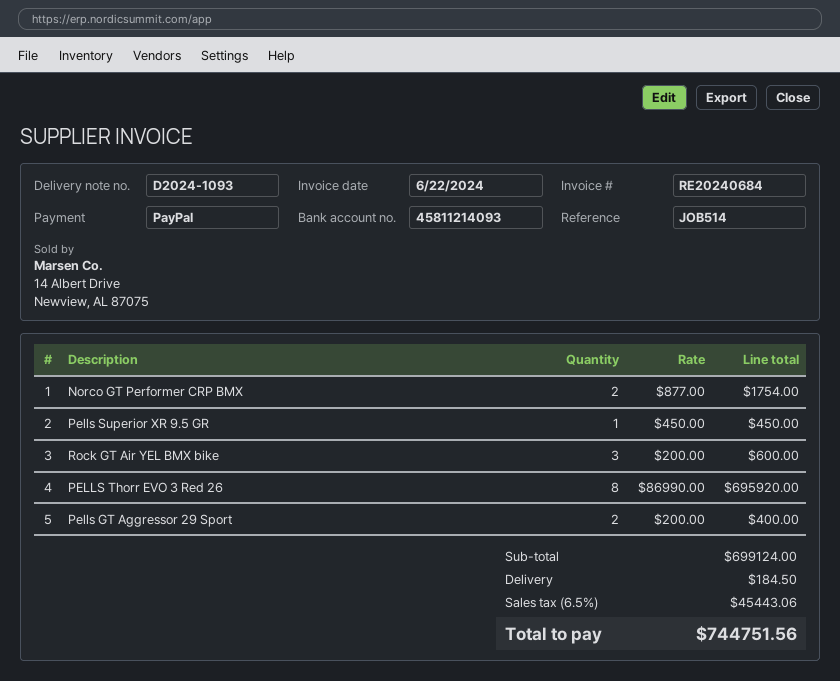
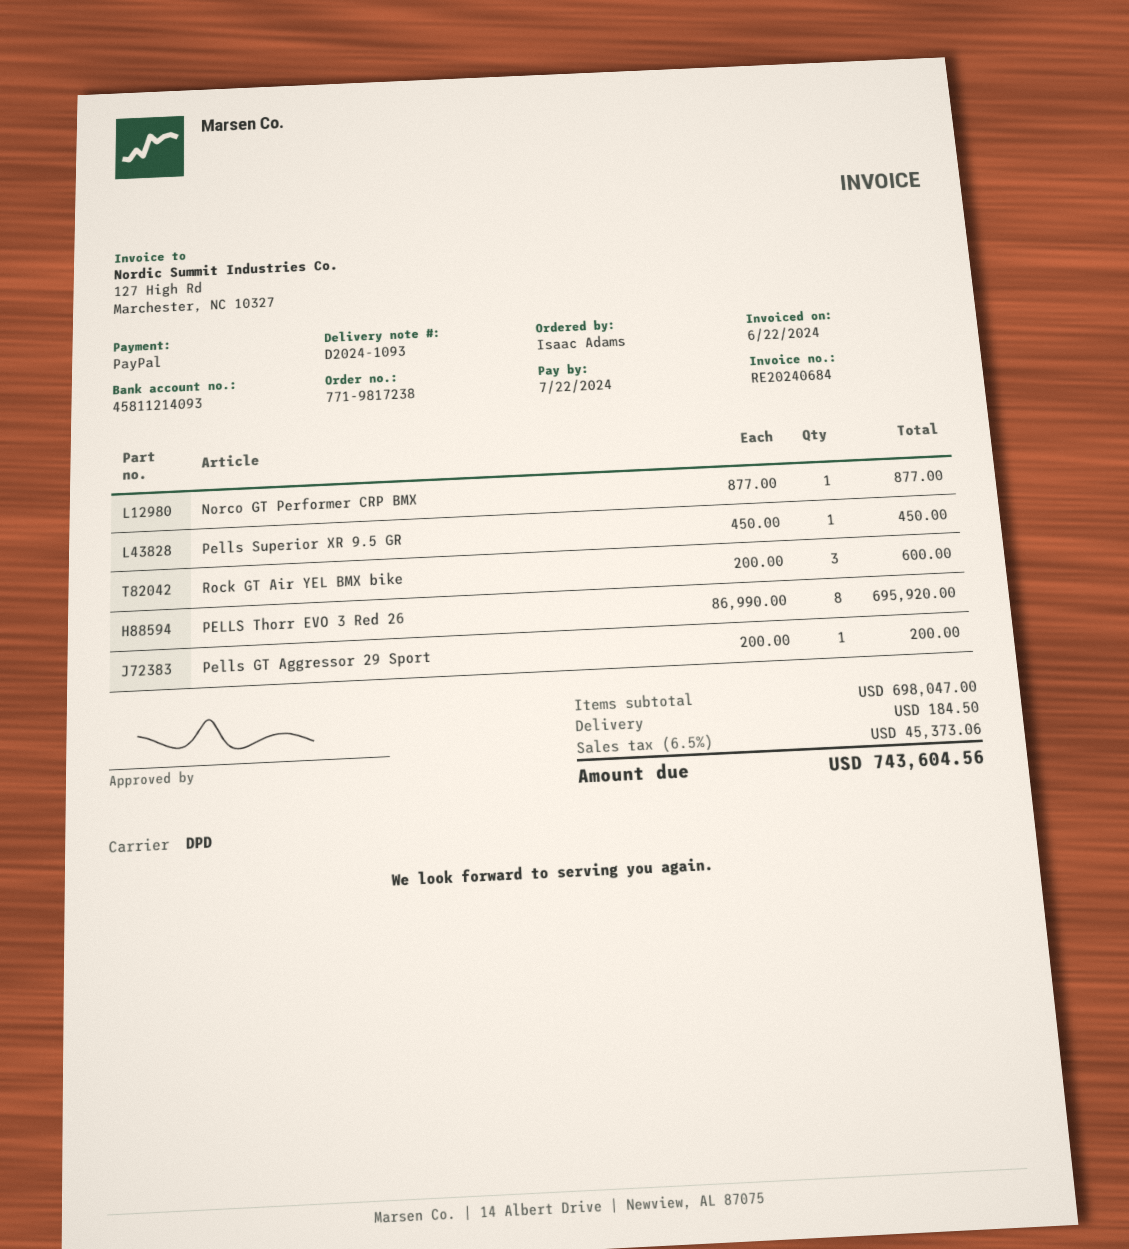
Norco GT Performer CRP BMX: 2 x 877.00 = 1754.00 -> 1 x 877.00 = 877.00
Pells GT Aggressor 29 Sport: 2 x 200.00 = 400.00 -> 1 x 200.00 = 200.00
subtotal: 699124.00 -> 698047.00
tax: 6.5% = 45443.06 -> 6.5% = 45373.06
total: 744751.56 -> 743604.56

